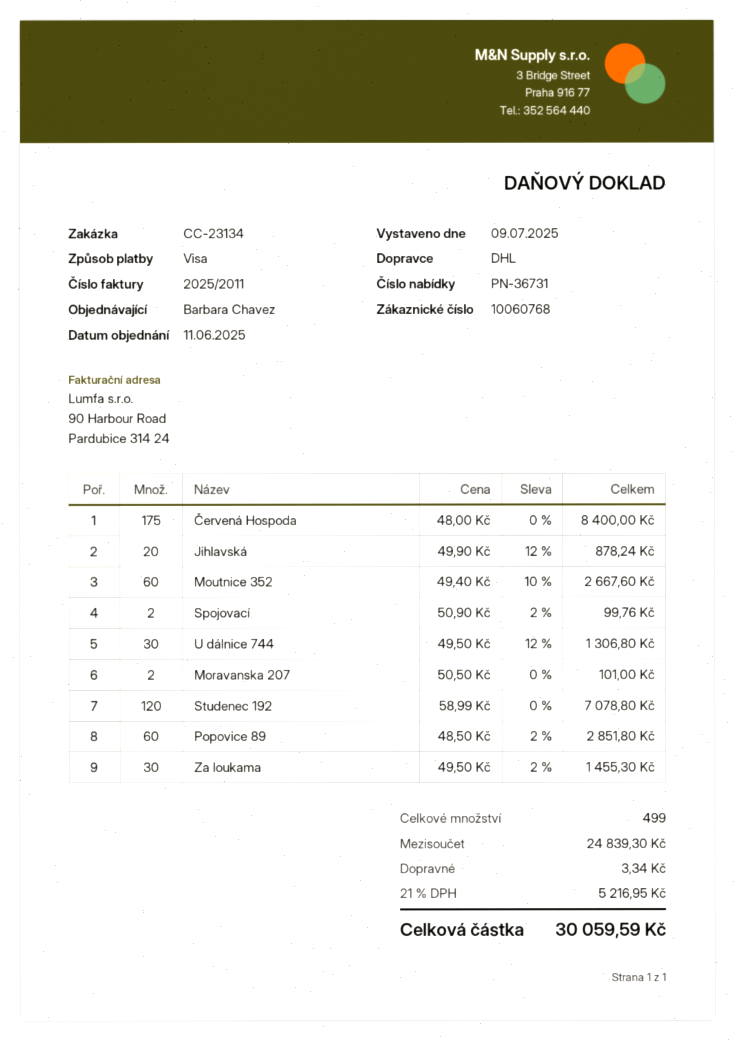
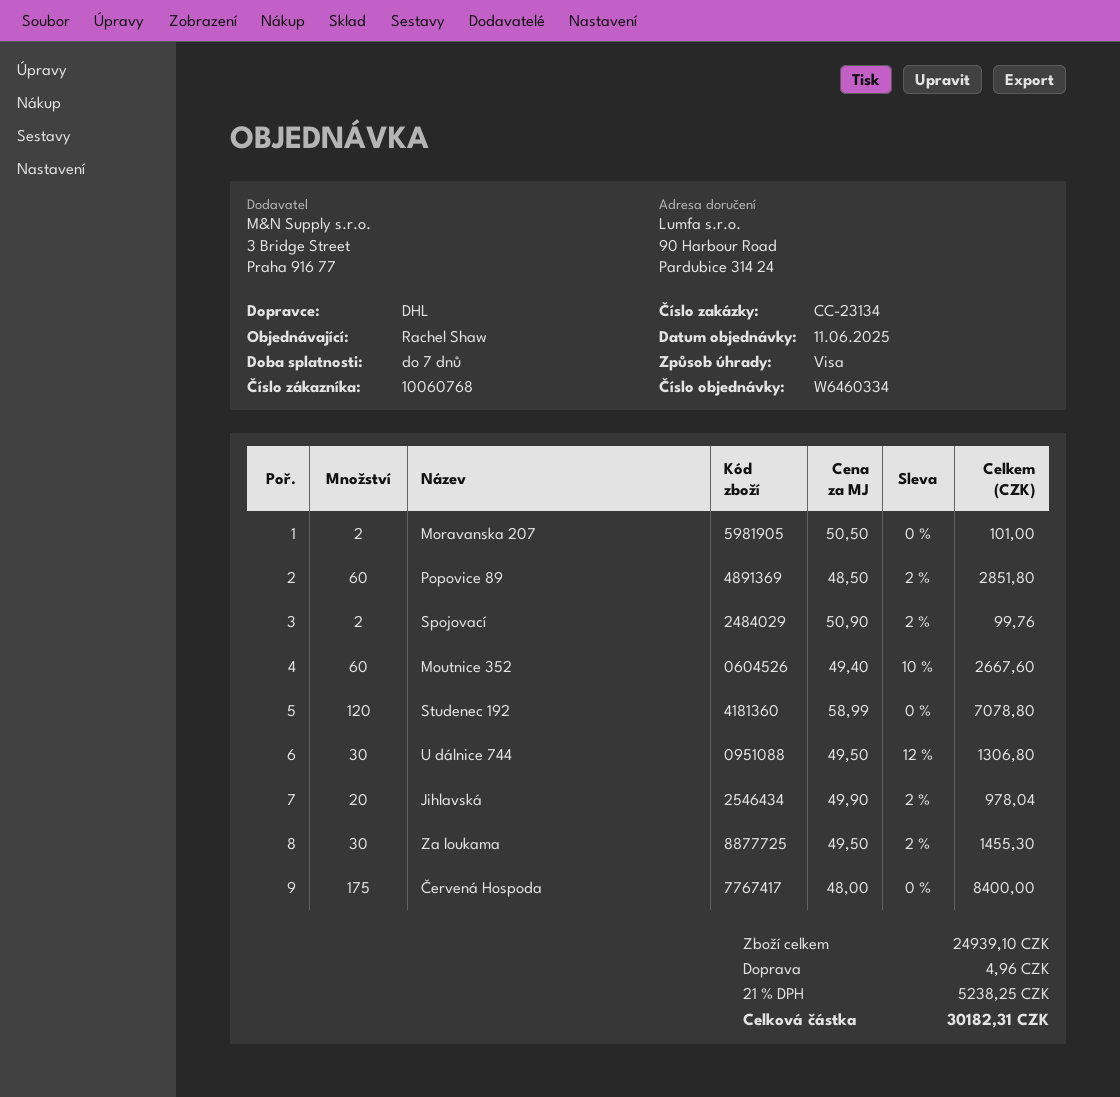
ordered by: Barbara Chavez -> Rachel Shaw
Jihlavská: 20 x 49.90 - 12% = 878.24 -> 20 x 49.90 - 2% = 978.04
subtotal: 24839.30 -> 24939.10
shipping: 3.34 -> 4.96
tax: 21% = 5216.95 -> 21% = 5238.25
total: 30059.59 -> 30182.31

